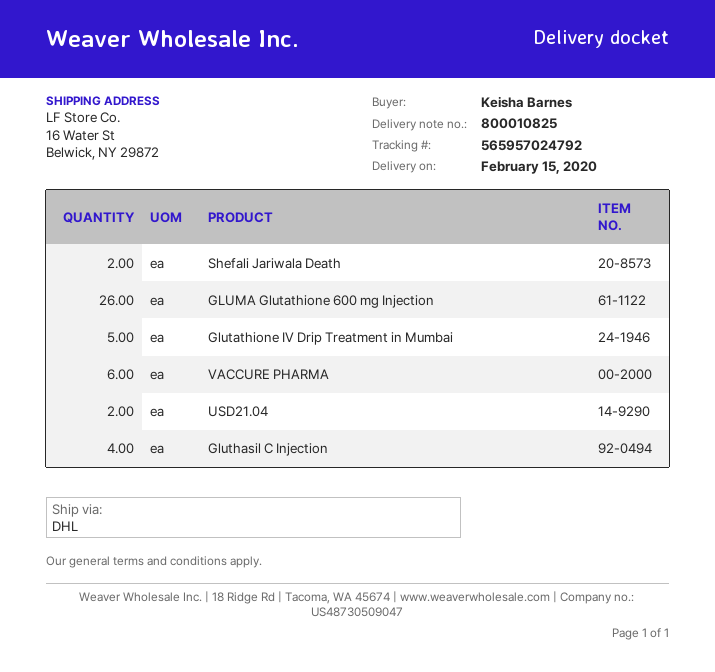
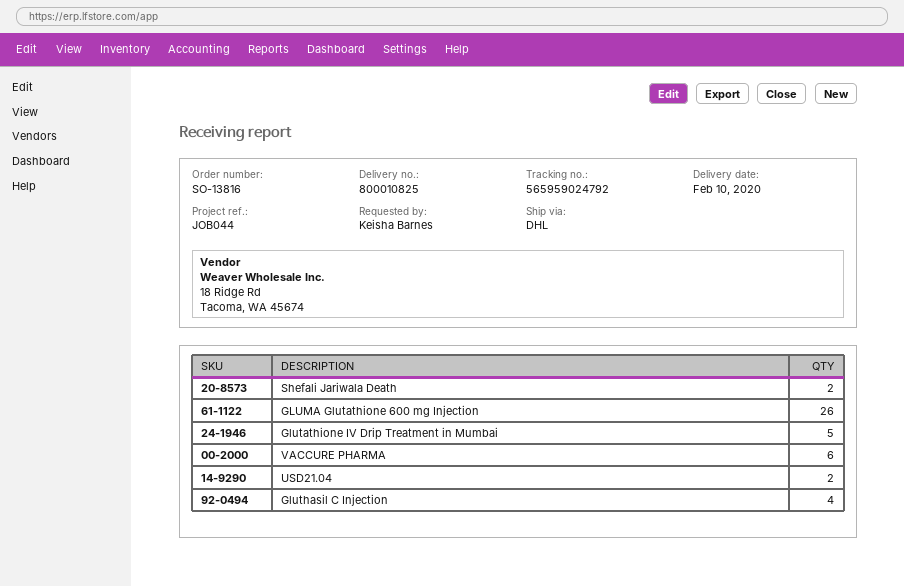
delivery date: 2020-02-15 -> 2020-02-10
tracking number: 565957024792 -> 565959024792

